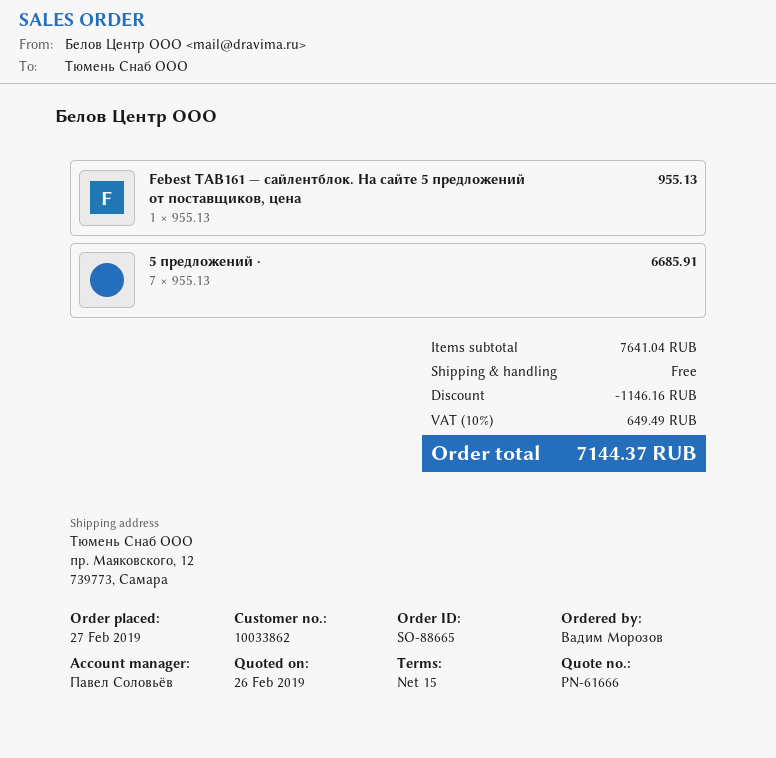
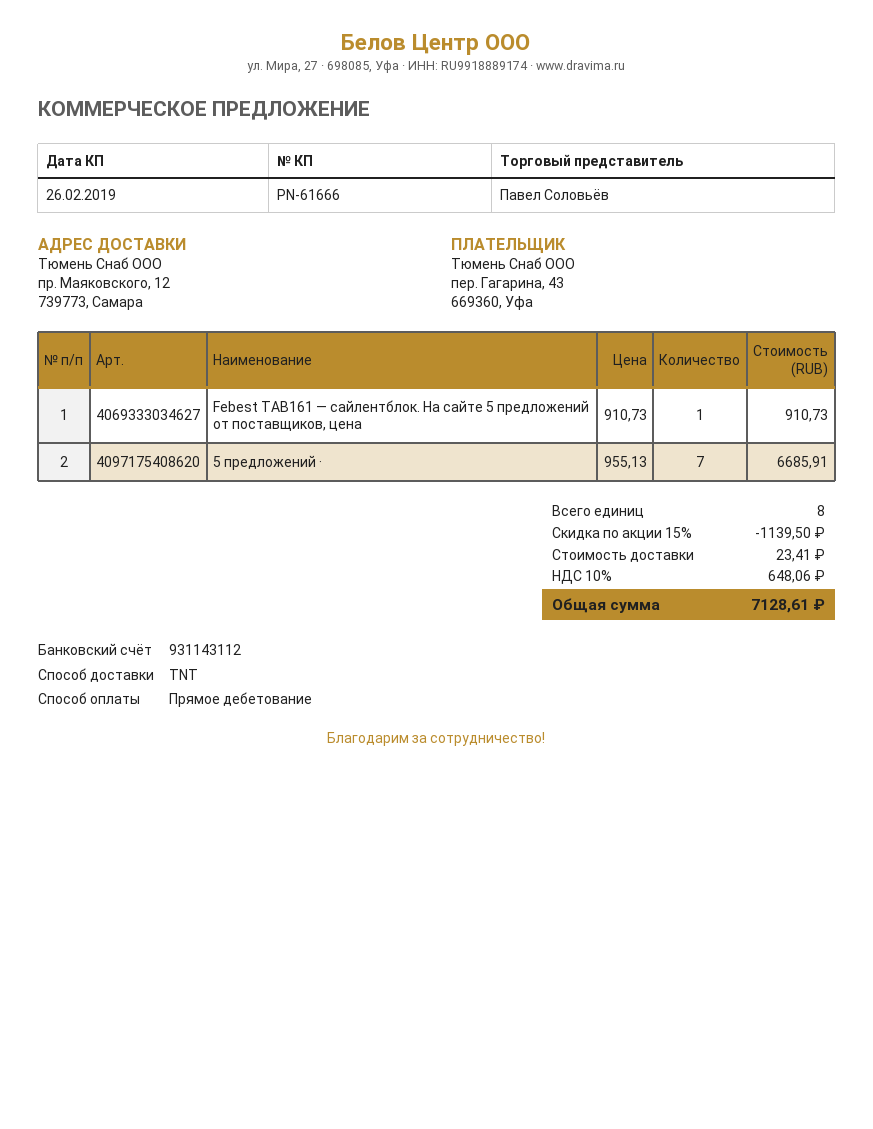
Febest TAB161 — сайлентблок. На сайте 5 предложений от поставщиков, цена: 1 x 955.13 = 955.13 -> 1 x 910.73 = 910.73
discount: 1146.16 -> 1139.50
shipping: 0.00 -> 23.41
tax: 10% = 649.49 -> 10% = 648.06
total: 7144.37 -> 7128.61

